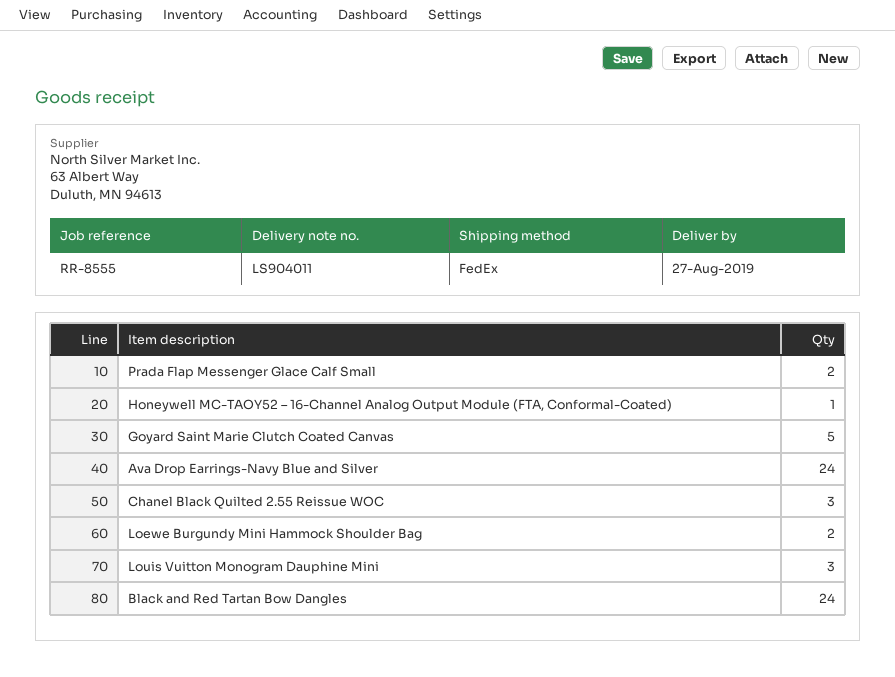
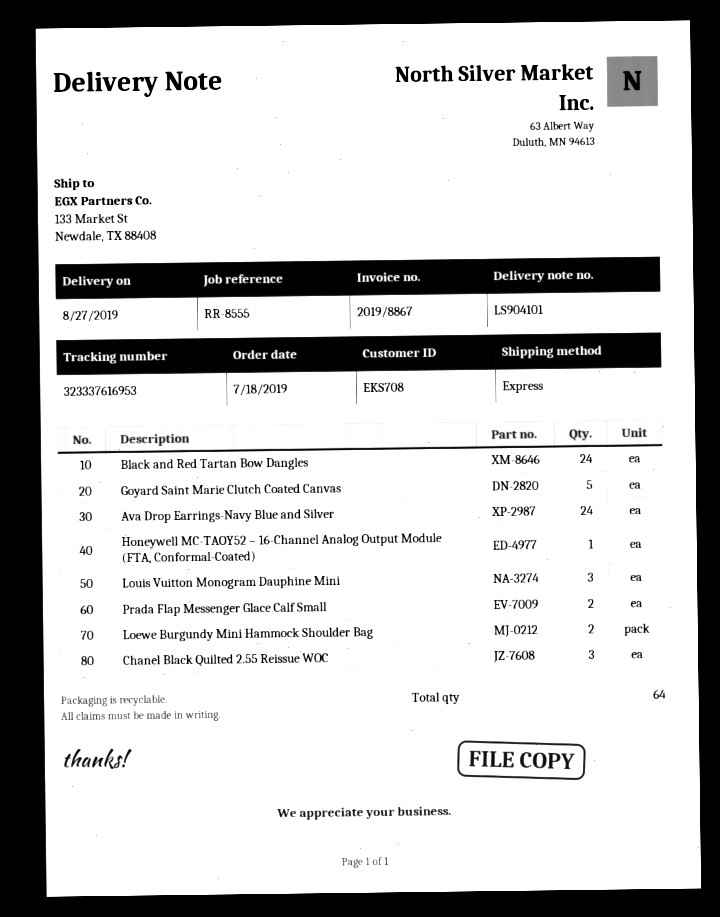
delivery note number: LS904011 -> LS904101
shipping method: FedEx -> express

